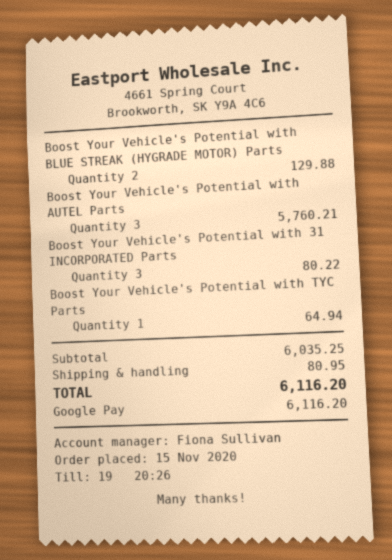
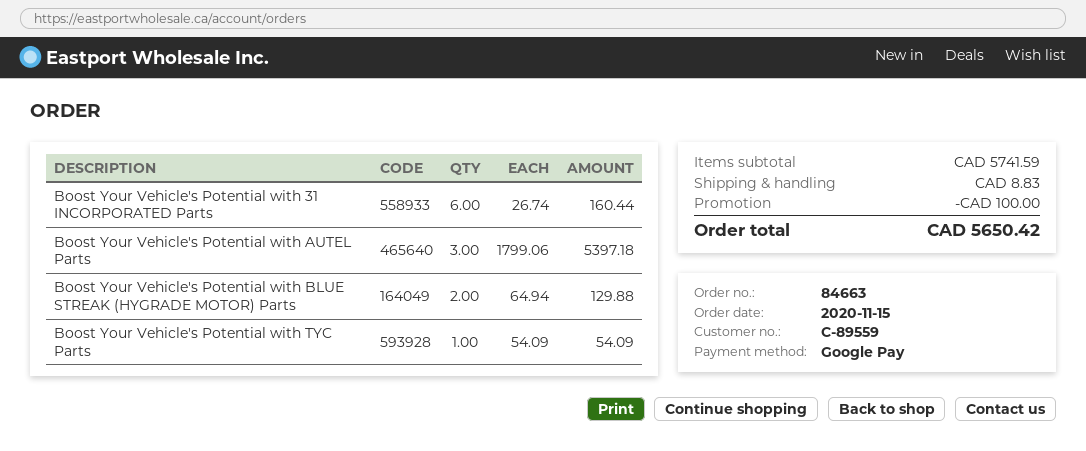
Boost Your Vehicle's Potential with AUTEL Parts: 3 for 5760.21 -> 3 for 5397.18
Boost Your Vehicle's Potential with 31 INCORPORATED Parts: 3 for 80.22 -> 6 for 160.44
Boost Your Vehicle's Potential with TYC Parts: 1 for 64.94 -> 1 for 54.09
subtotal: 6035.25 -> 5741.59
discount: none -> 100.00
shipping: 80.95 -> 8.83
total: 6116.20 -> 5650.42

